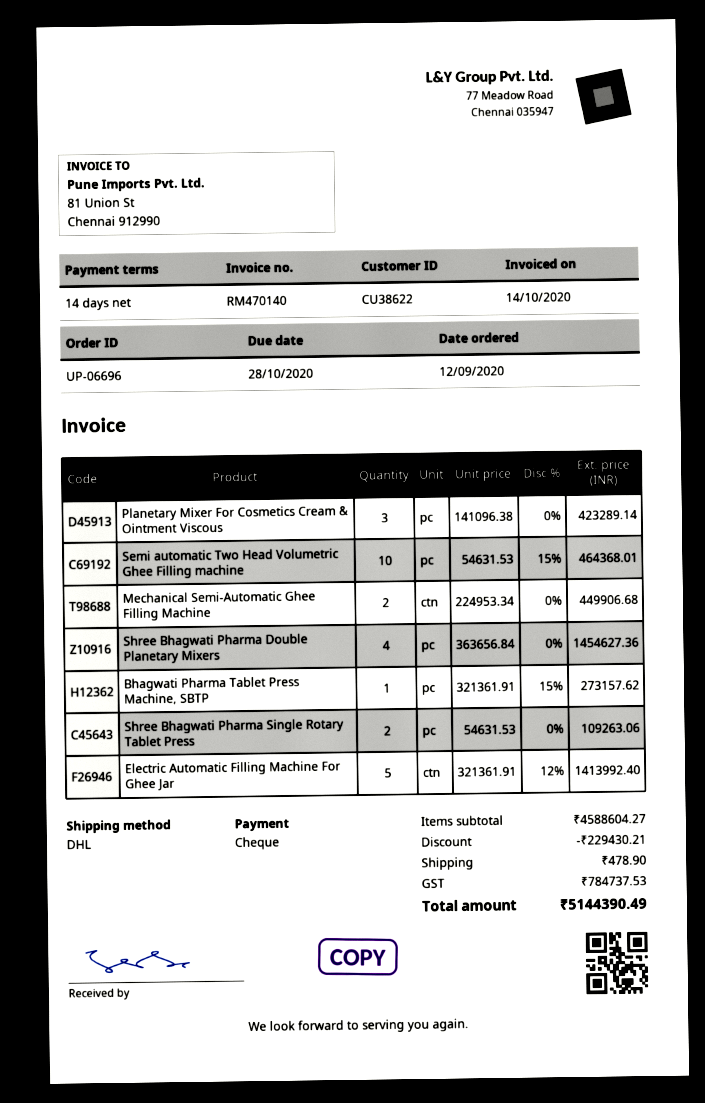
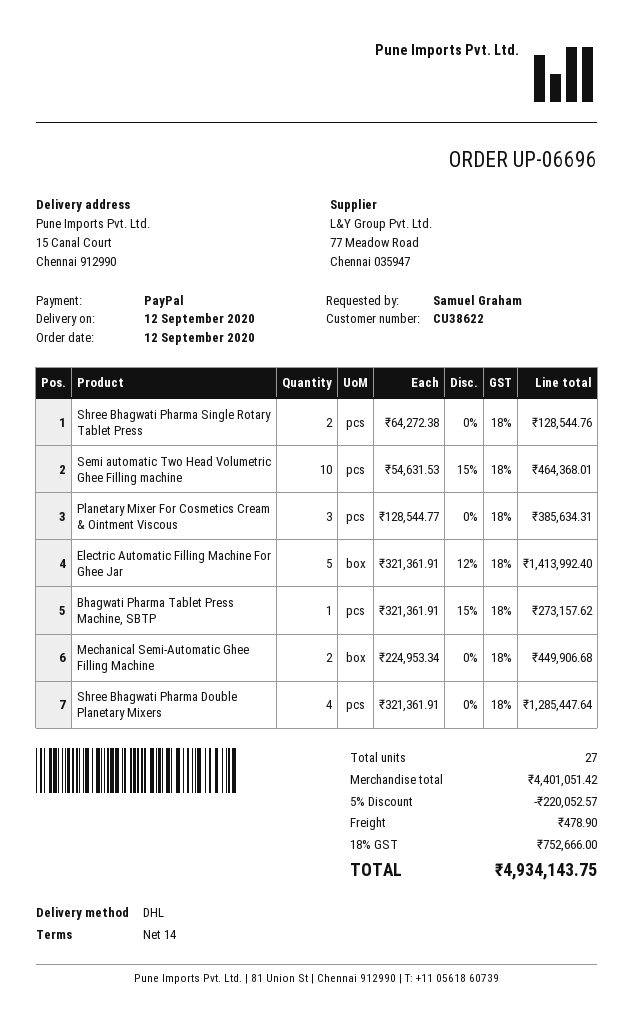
payment method: cheque -> PayPal
Planetary Mixer For Cosmetics Cream & Ointment Viscous: 3 x 141096.38 = 423289.14 -> 3 x 128544.77 = 385634.31
Shree Bhagwati Pharma Double Planetary Mixers: 4 x 363656.84 = 1454627.36 -> 4 x 321361.91 = 1285447.64
Shree Bhagwati Pharma Single Rotary Tablet Press: 2 x 54631.53 = 109263.06 -> 2 x 64272.38 = 128544.76
subtotal: 4588604.27 -> 4401051.42
discount: 229430.21 -> 220052.57
tax: 784737.53 -> 752666.00
total: 5144390.49 -> 4934143.75

